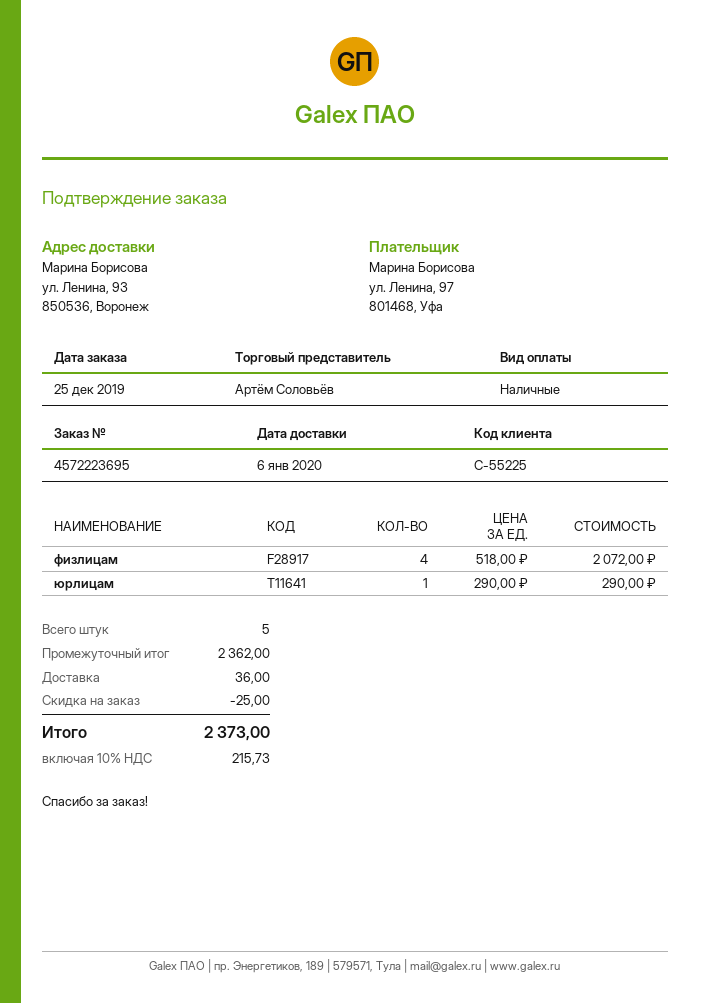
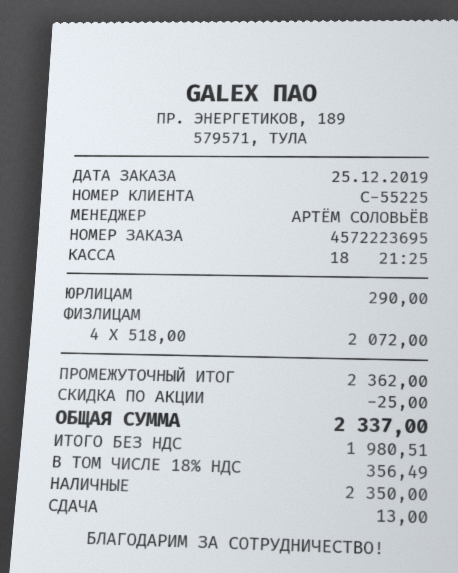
shipping: 36.00 -> none
tax: 10% = 215.73 -> 18% = 356.49
total: 2373.00 -> 2337.00

